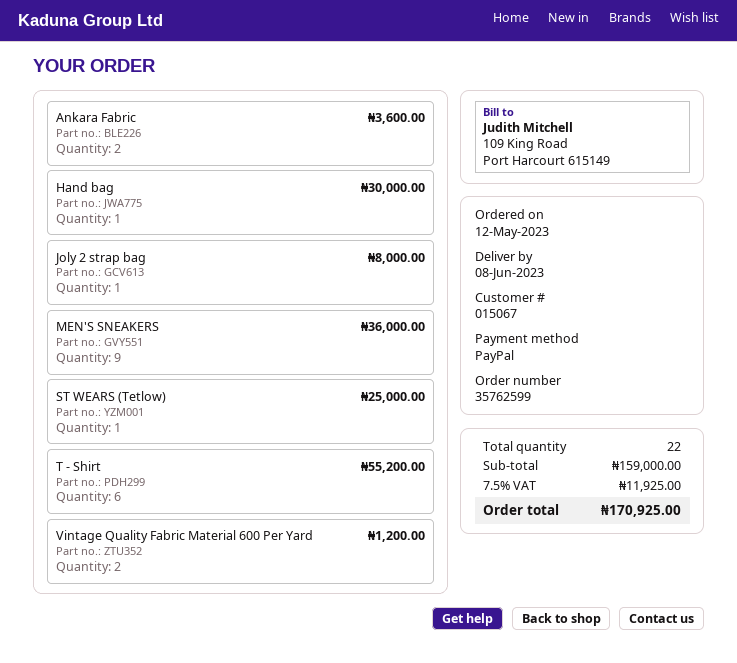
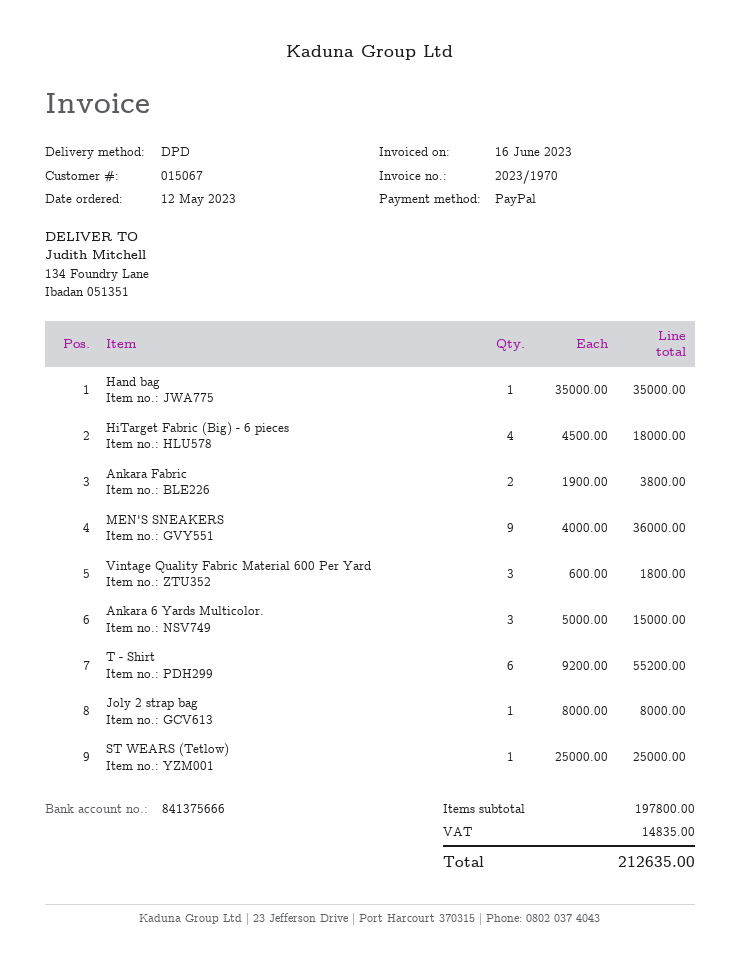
Ankara Fabric: 2 for 3600.00 -> 2 for 3800.00
Hand bag: 1 for 30000.00 -> 1 for 35000.00
Vintage Quality Fabric Material 600 Per Yard: 2 for 1200.00 -> 3 for 1800.00
HiTarget Fabric (Big) - 6 pieces: none -> 4 for 18000.00
Ankara 6 Yards Multicolor.: none -> 3 for 15000.00
subtotal: 159000.00 -> 197800.00
tax: 11925.00 -> 14835.00
total: 170925.00 -> 212635.00

